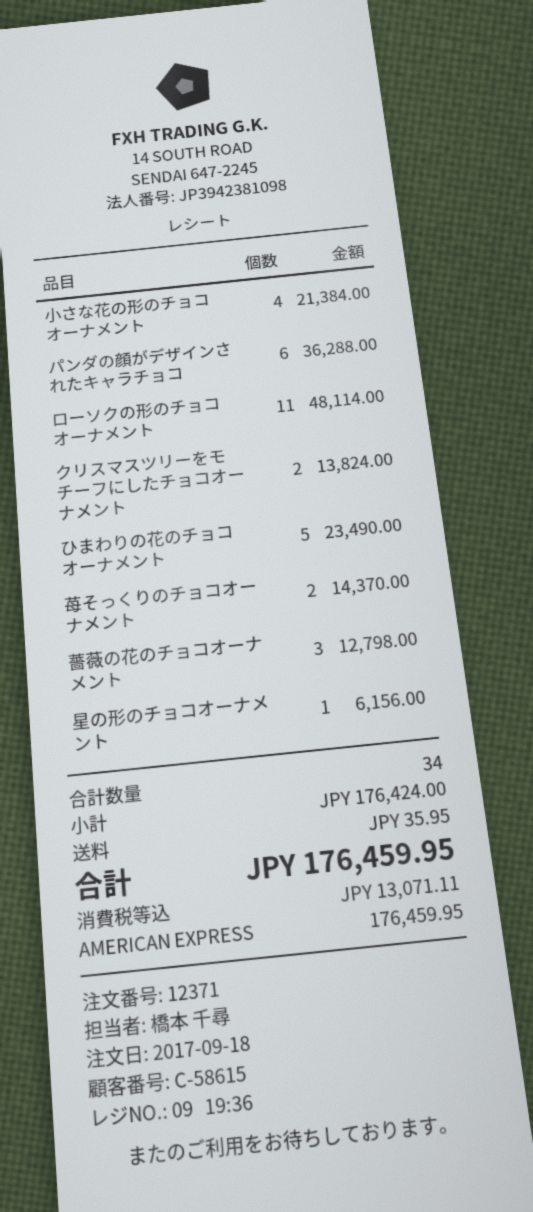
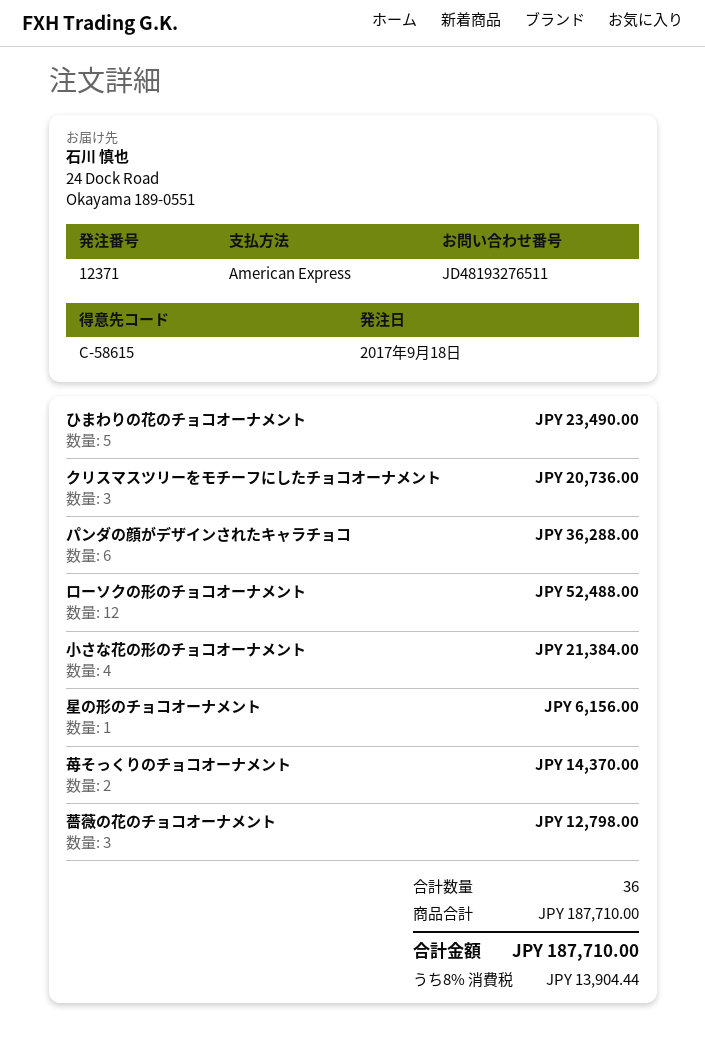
ローソクの形のチョコオーナメント: 11 for 48114.00 -> 12 for 52488.00
クリスマスツリーをモチーフにしたチョコオーナメント: 2 for 13824.00 -> 3 for 20736.00
total quantity: 34 -> 36
subtotal: 176424.00 -> 187710.00
shipping: 35.95 -> none
tax: 13071.11 -> 13904.44
total: 176459.95 -> 187710.00

